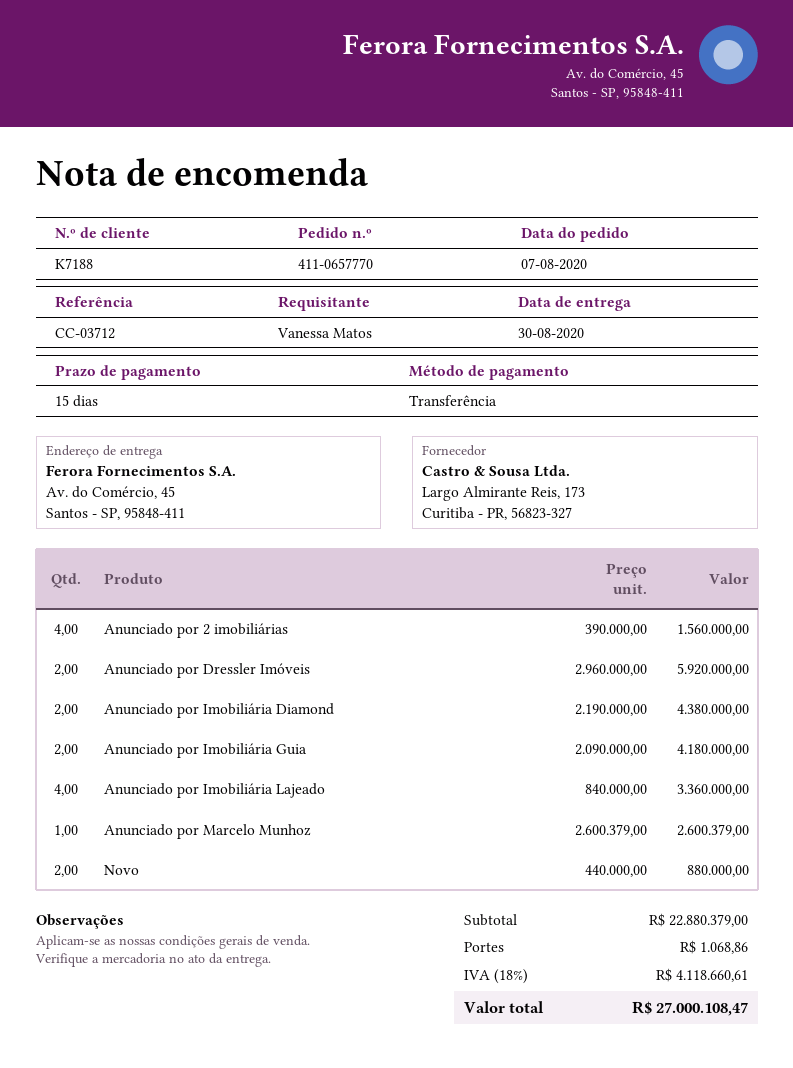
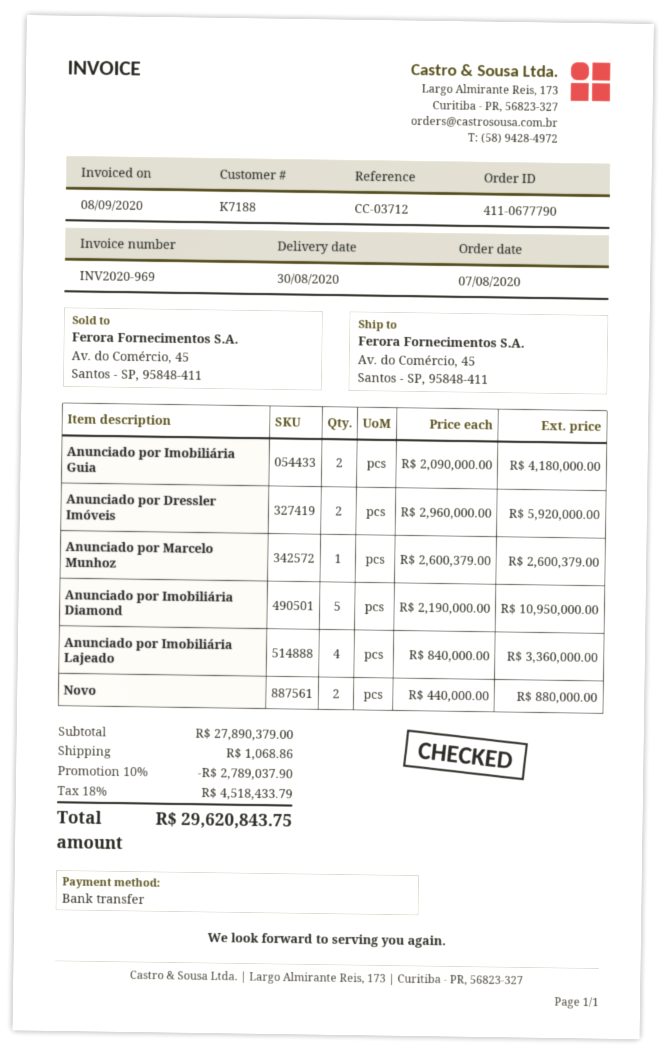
order number: 411-0657770 -> 411-0677790
Anunciado por 2 imobiliárias: 4 x 390000.00 = 1560000.00 -> none
Anunciado por Imobiliária Diamond: 2 x 2190000.00 = 4380000.00 -> 5 x 2190000.00 = 10950000.00
subtotal: 22880379.00 -> 27890379.00
discount: none -> 10% = 2789037.90
tax: 18% = 4118660.61 -> 18% = 4518433.79
total: 27000108.47 -> 29620843.75

